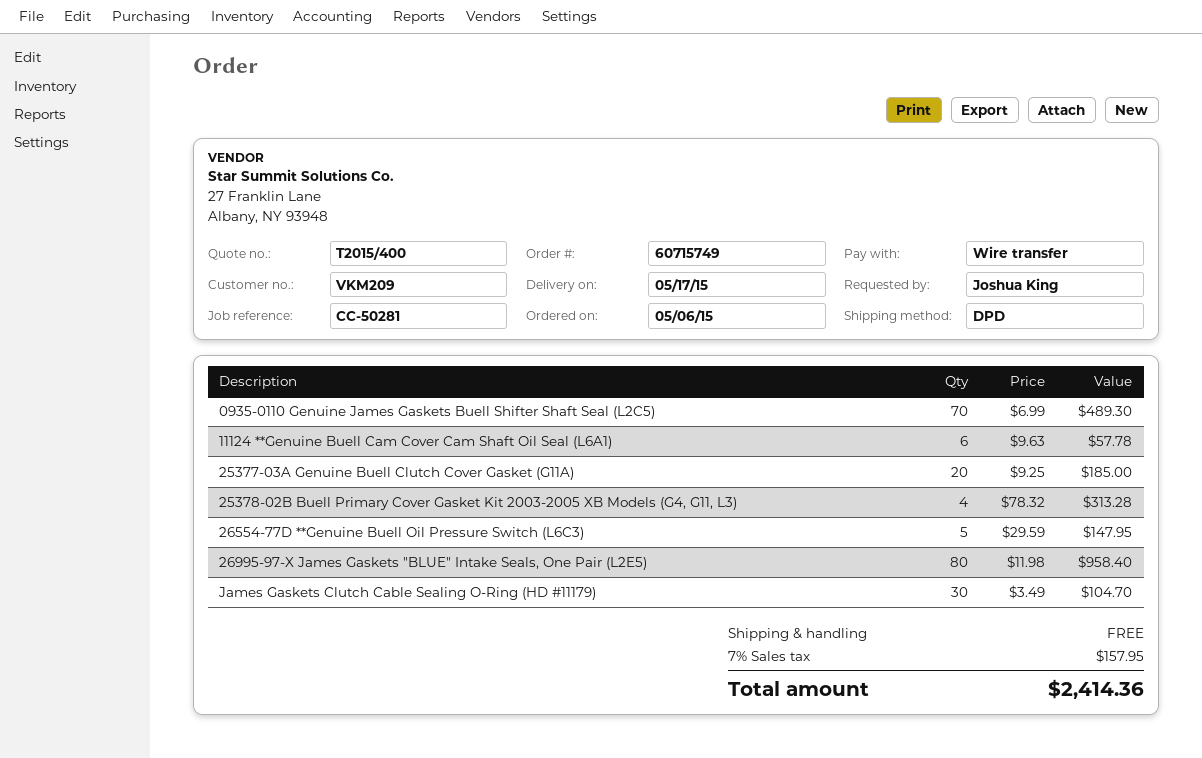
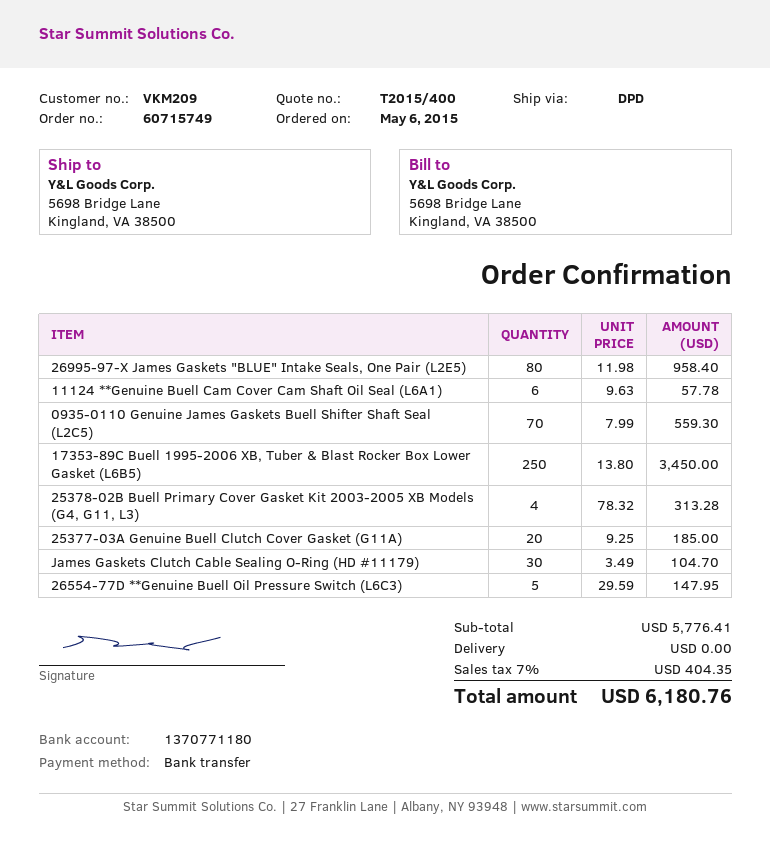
0935-0110 Genuine James Gaskets Buell Shifter Shaft Seal (L2C5): 70 x 6.99 = 489.30 -> 70 x 7.99 = 559.30
17353-89C Buell 1995-2006 XB, Tuber & Blast Rocker Box Lower Gasket (L6B5): none -> 250 x 13.80 = 3450.00
tax: 7% = 157.95 -> 7% = 404.35
total: 2414.36 -> 6180.76

